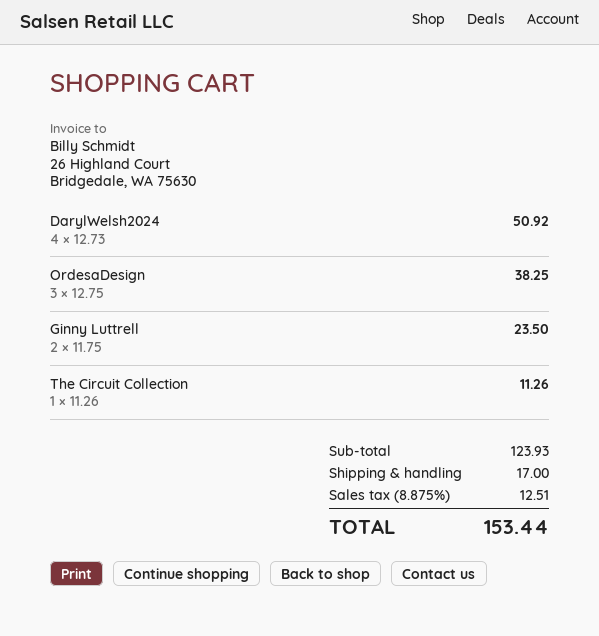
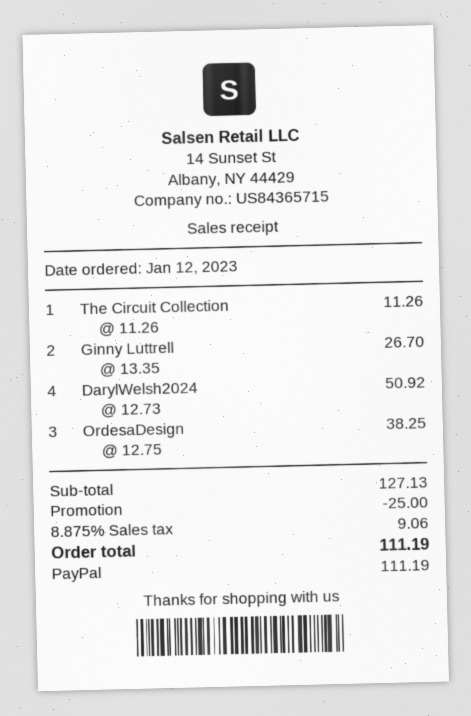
Ginny Luttrell: 2 x 11.75 = 23.50 -> 2 x 13.35 = 26.70
subtotal: 123.93 -> 127.13
discount: none -> 25.00
shipping: 17.00 -> none
tax: 8.875% = 12.51 -> 8.875% = 9.06
total: 153.44 -> 111.19

